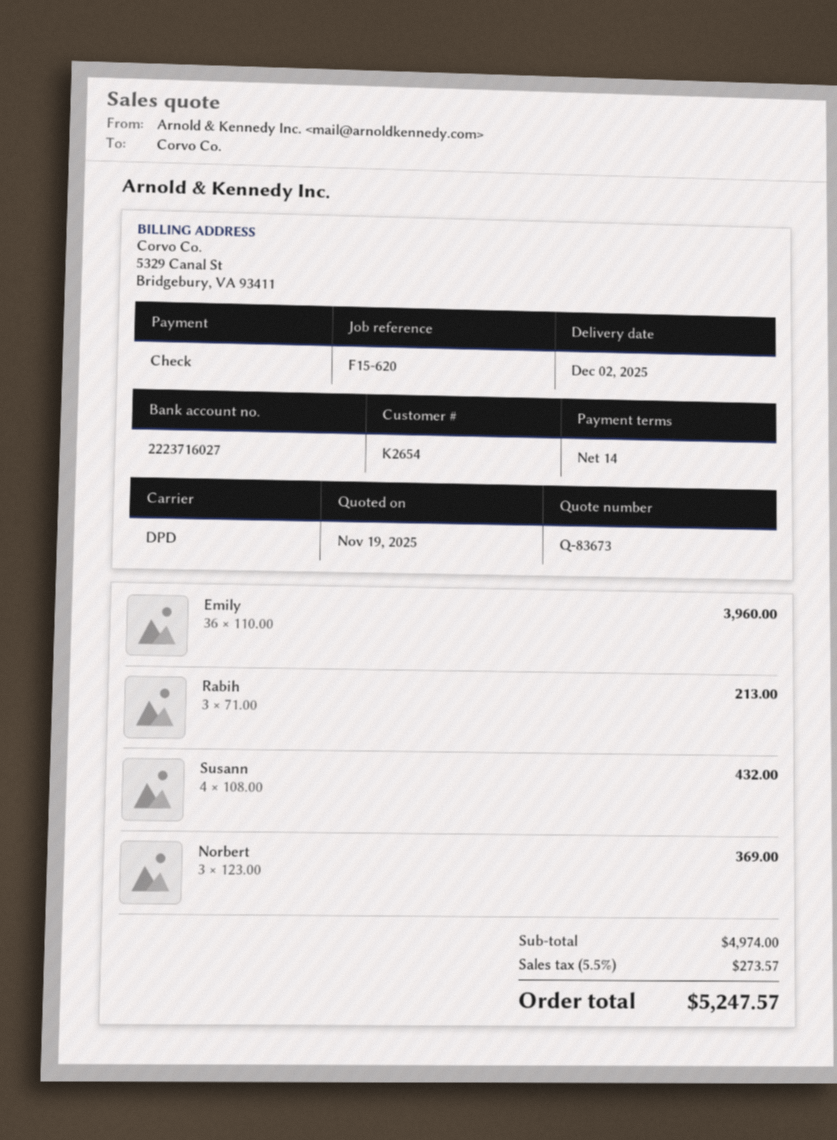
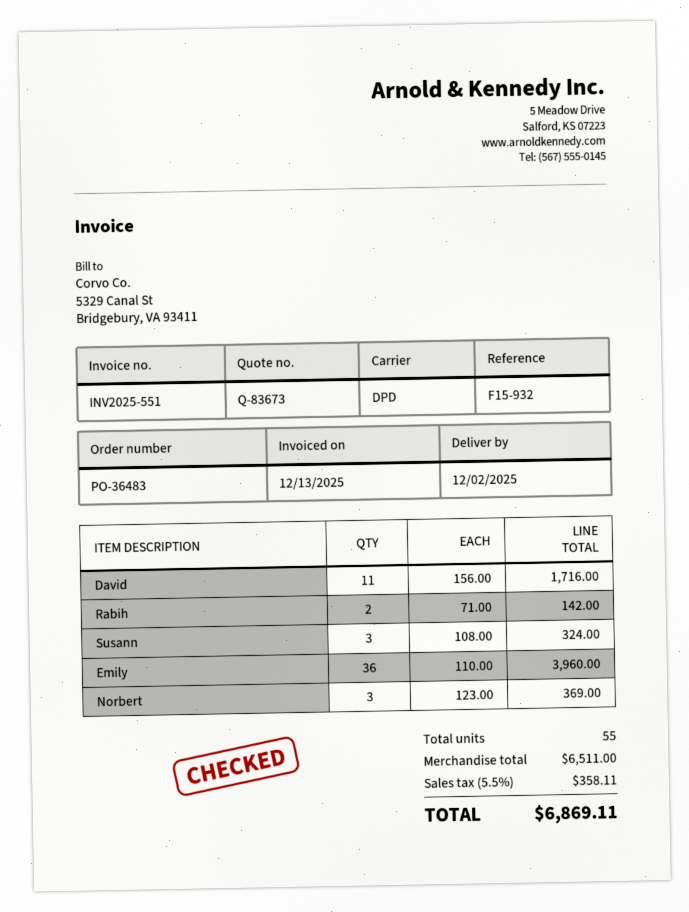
reference: F15-620 -> F15-932
Rabih: 3 x 71.00 = 213.00 -> 2 x 71.00 = 142.00
Susann: 4 x 108.00 = 432.00 -> 3 x 108.00 = 324.00
David: none -> 11 x 156.00 = 1716.00
subtotal: 4974.00 -> 6511.00
tax: 5.5% = 273.57 -> 5.5% = 358.11
total: 5247.57 -> 6869.11

